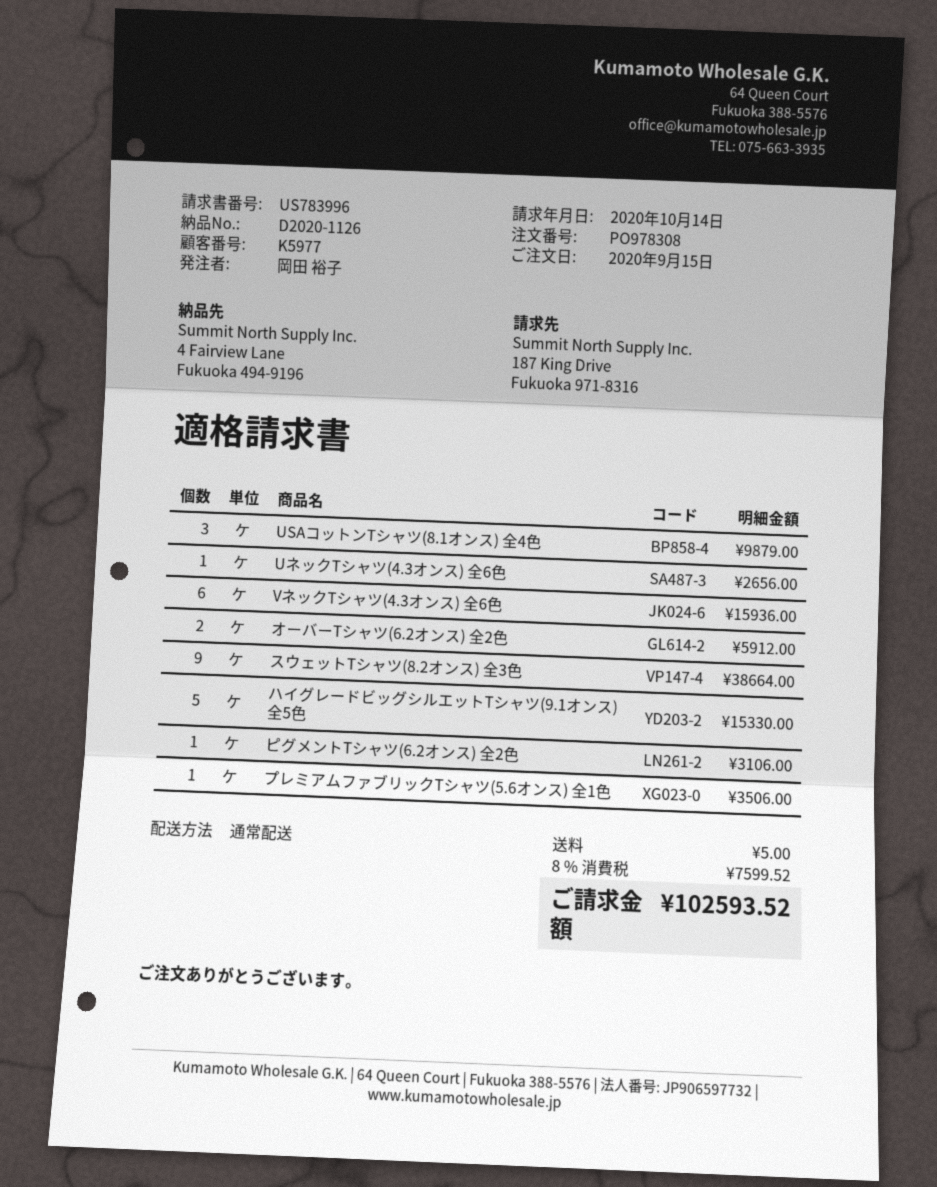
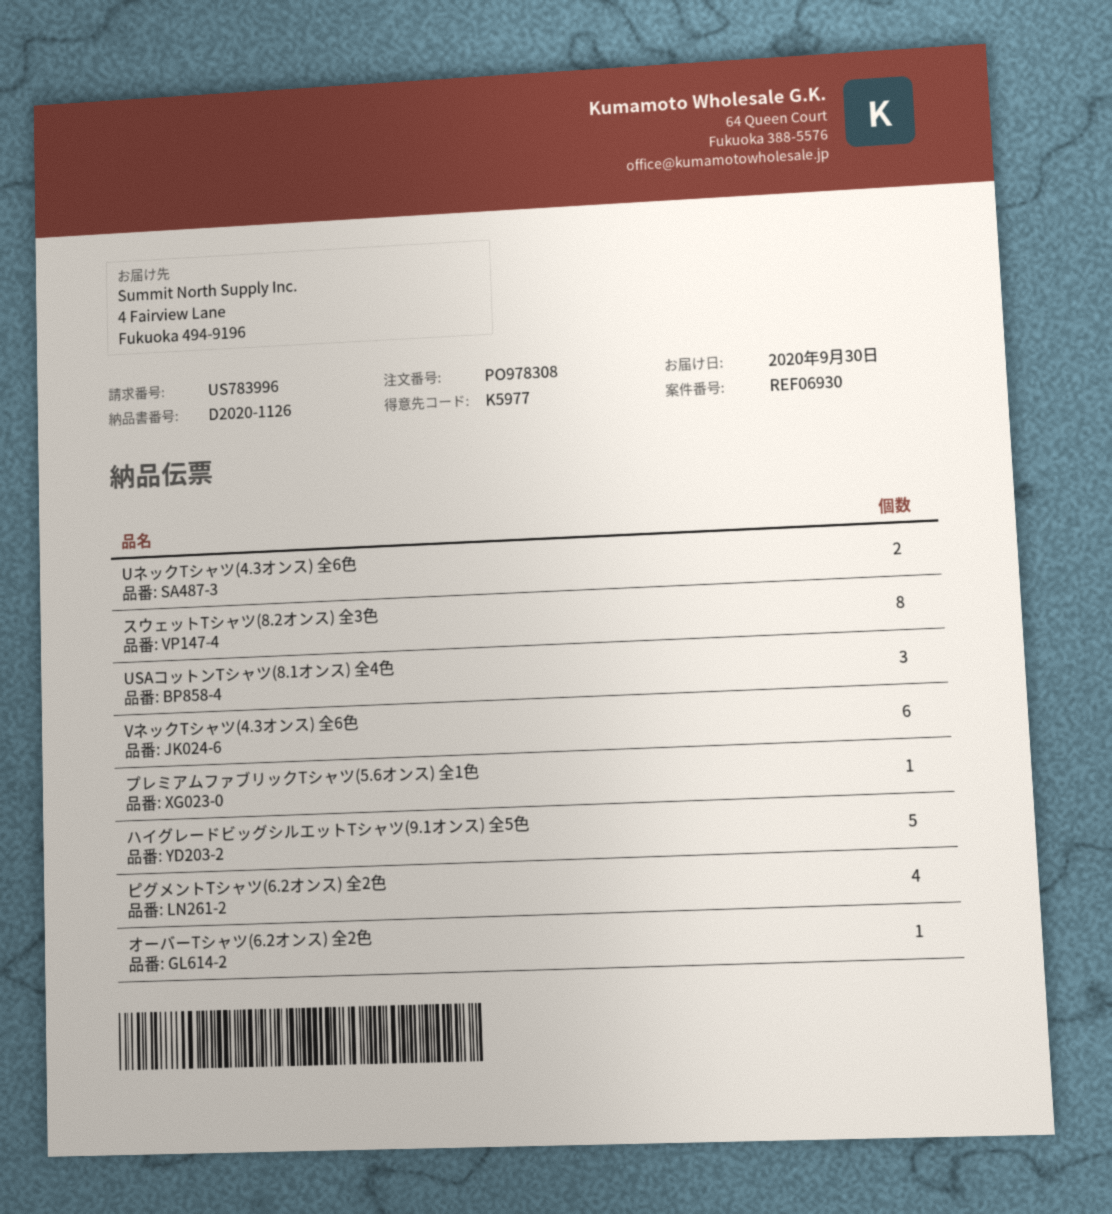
UネックTシャツ(4.3オンス) 全6色: 1 -> 2
オーバーTシャツ(6.2オンス) 全2色: 2 -> 1
スウェットTシャツ(8.2オンス) 全3色: 9 -> 8
ピグメントTシャツ(6.2オンス) 全2色: 1 -> 4

